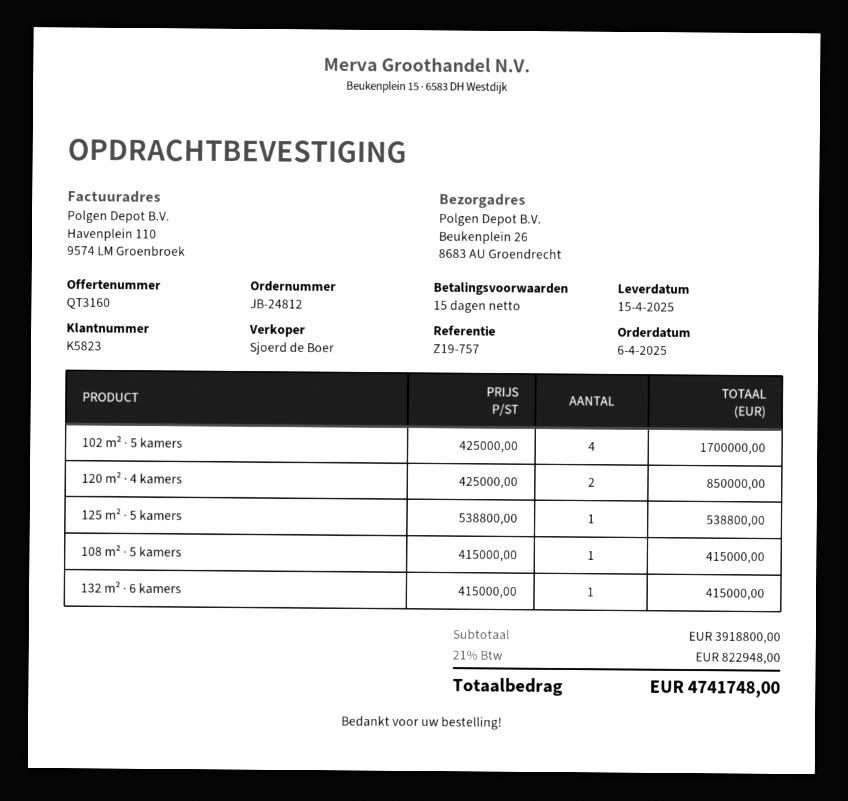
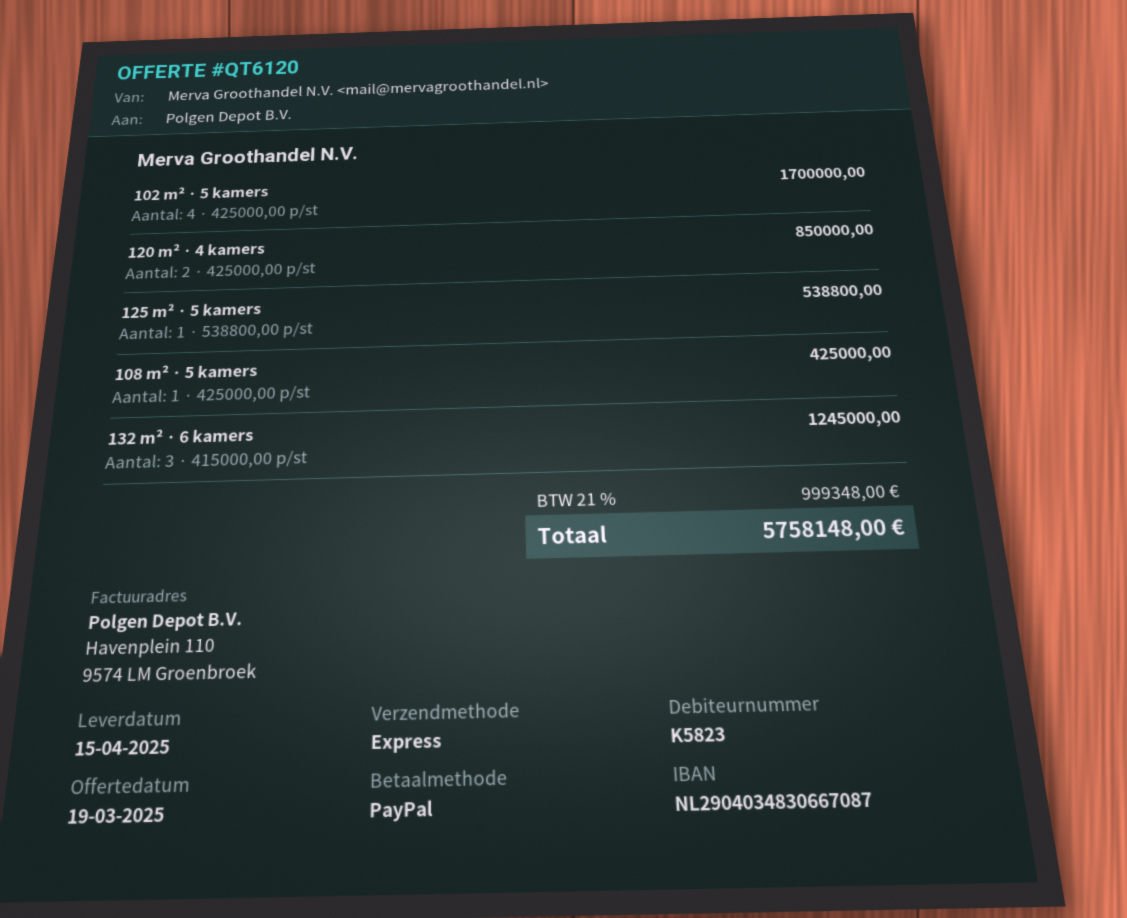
quote number: QT3160 -> QT6120
108 m² · 5 kamers: 1 x 415000.00 = 415000.00 -> 1 x 425000.00 = 425000.00
132 m² · 6 kamers: 1 x 415000.00 = 415000.00 -> 3 x 415000.00 = 1245000.00
tax: 21% = 822948.00 -> 21% = 999348.00
total: 4741748.00 -> 5758148.00

